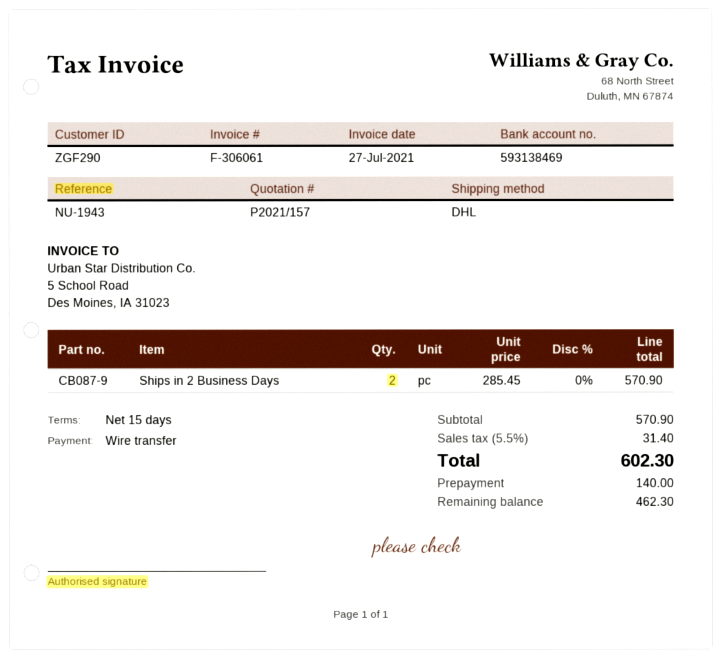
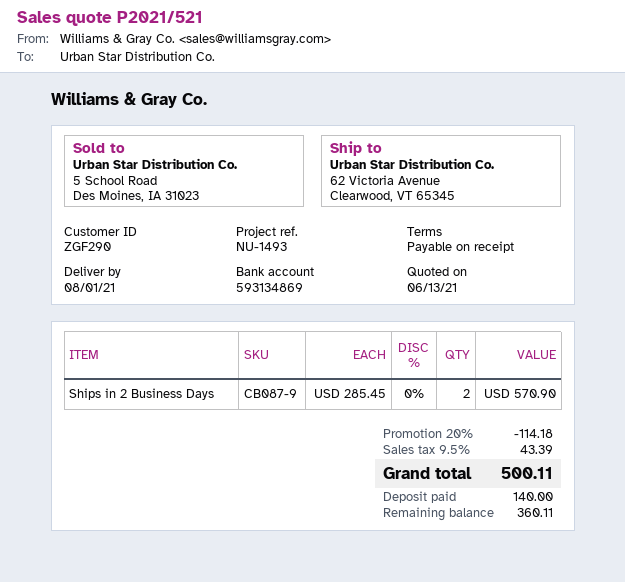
quote number: P2021/157 -> P2021/521
payment terms: 15 days -> on receipt
reference: NU-1943 -> NU-1493
bank account: 593138469 -> 593134869
discount: none -> 20% = 114.18
tax: 5.5% = 31.40 -> 9.5% = 43.39
total: 602.30 -> 500.11
balance: 462.30 -> 360.11

